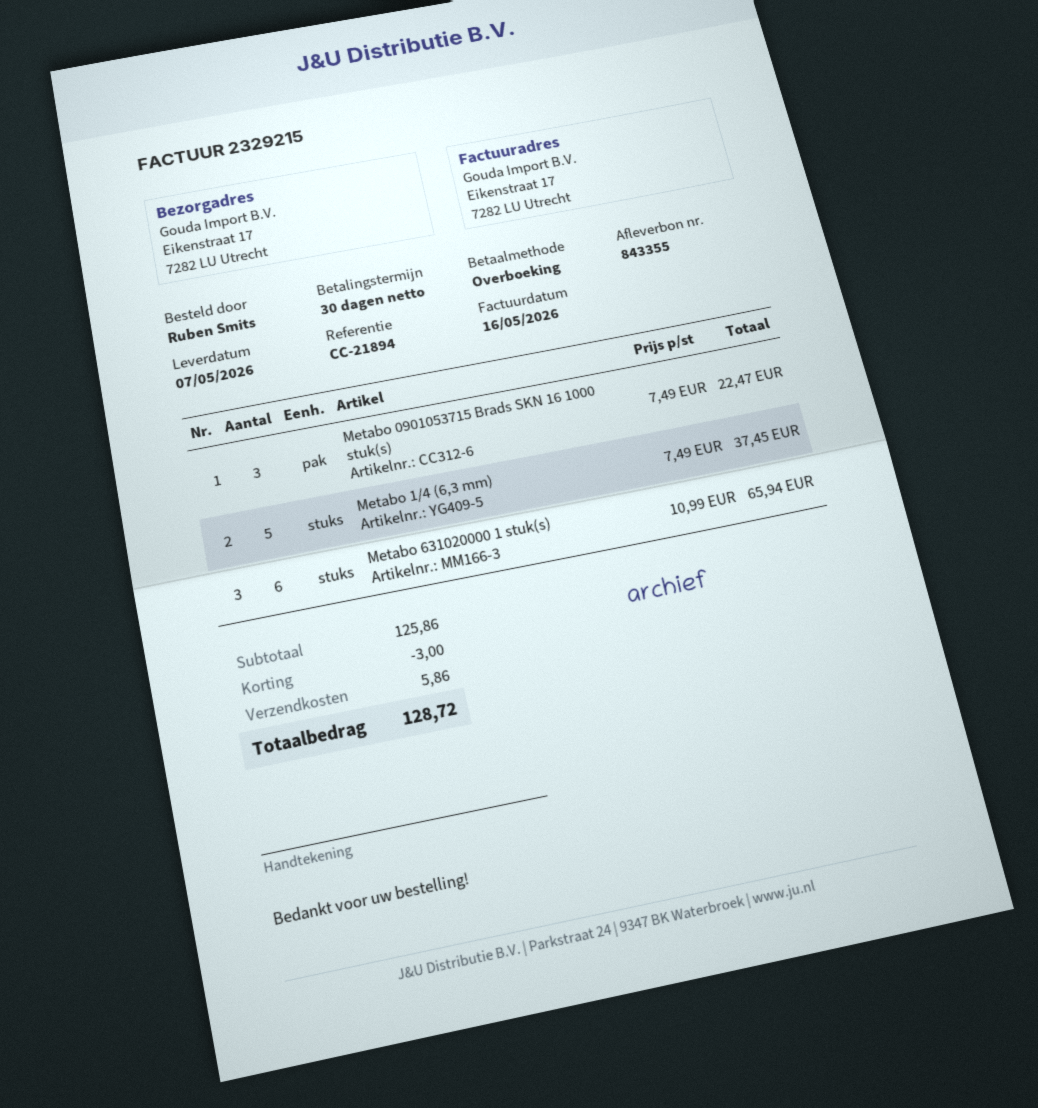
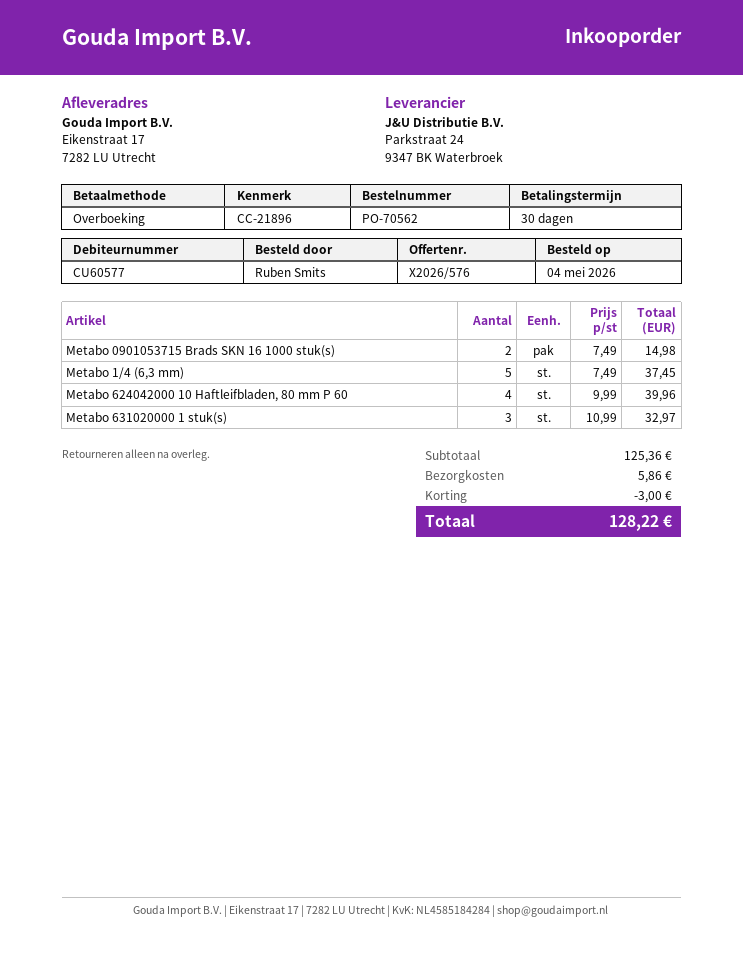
reference: CC-21894 -> CC-21896
Metabo 0901053715 Brads SKN 16 1000 stuk(s): 3 x 7.49 = 22.47 -> 2 x 7.49 = 14.98
Metabo 631020000 1 stuk(s): 6 x 10.99 = 65.94 -> 3 x 10.99 = 32.97
Metabo 624042000 10 Haftleifbladen, 80 mm P 60: none -> 4 x 9.99 = 39.96
subtotal: 125.86 -> 125.36
total: 128.72 -> 128.22

